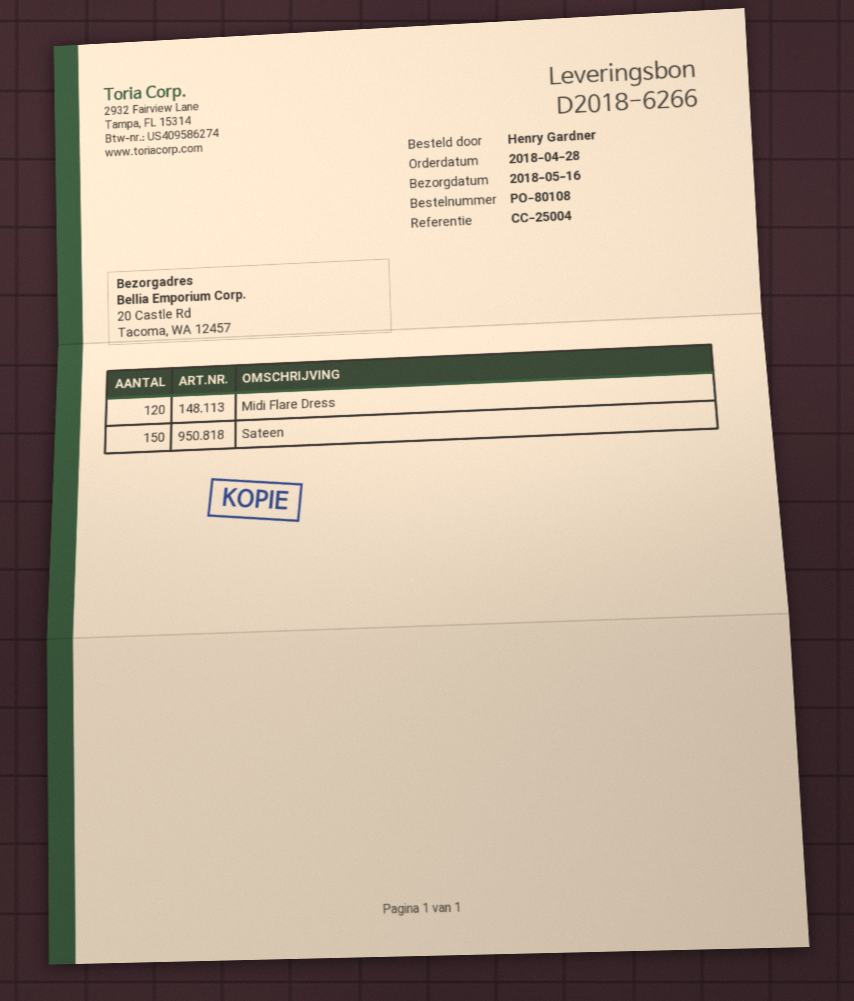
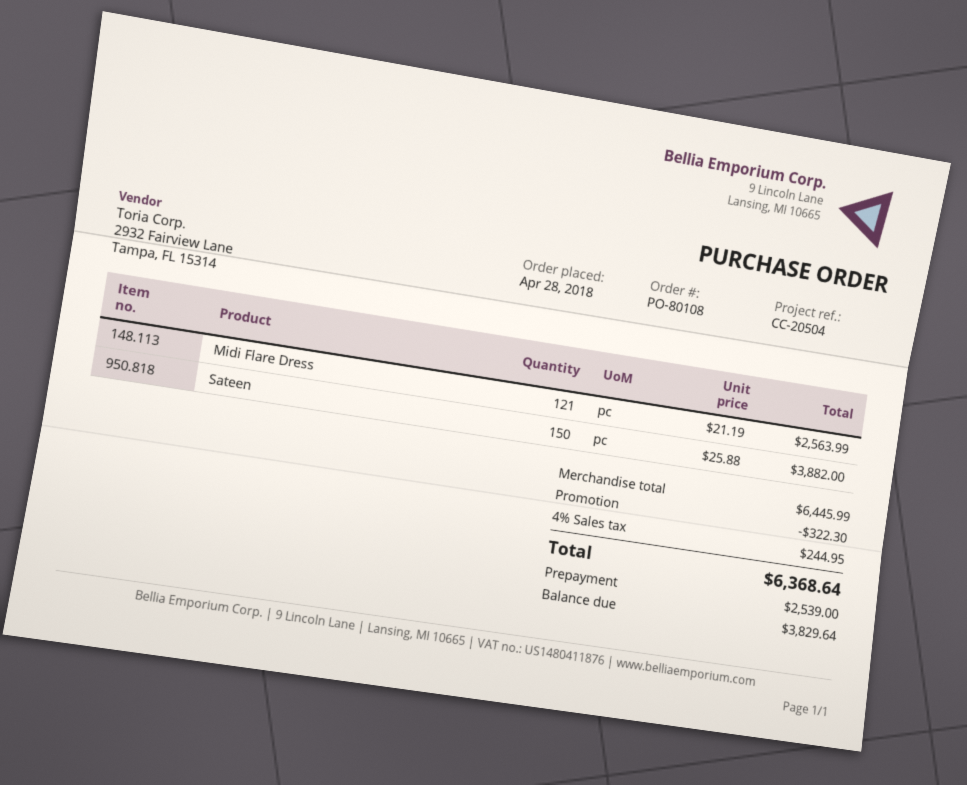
reference: CC-25004 -> CC-20504
Midi Flare Dress: 120 -> 121

